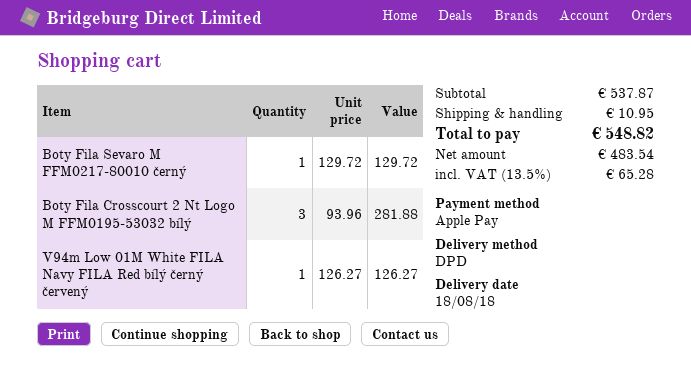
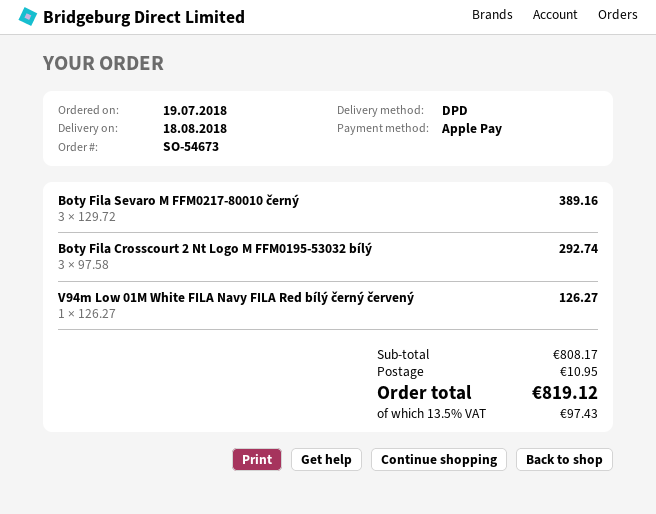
Boty Fila Sevaro M FFM0217-80010 černý: 1 x 129.72 = 129.72 -> 3 x 129.72 = 389.16
Boty Fila Crosscourt 2 Nt Logo M FFM0195-53032 bílý: 3 x 93.96 = 281.88 -> 3 x 97.58 = 292.74
subtotal: 537.87 -> 808.17
tax: 13.5% = 65.28 -> 13.5% = 97.43
total: 548.82 -> 819.12

